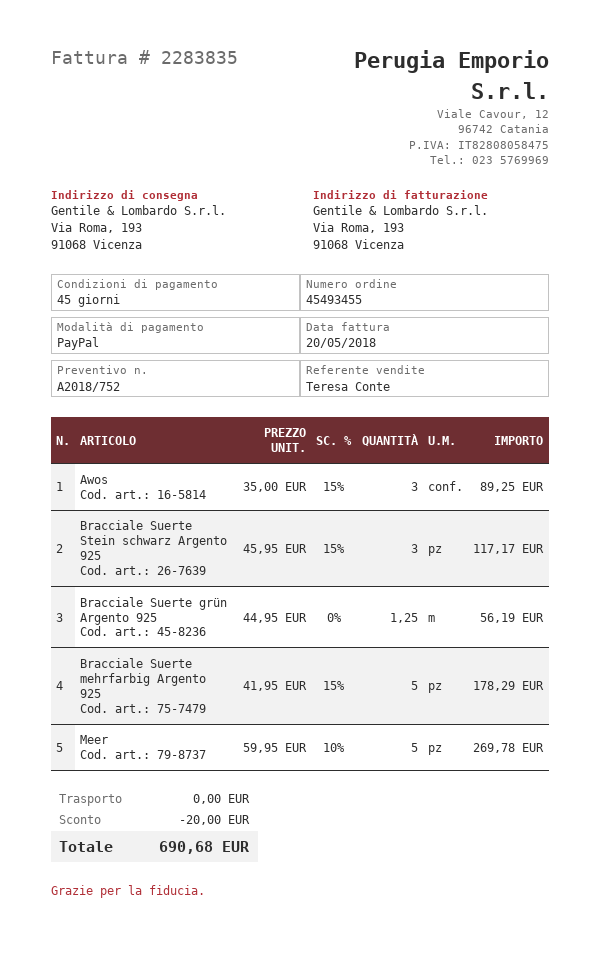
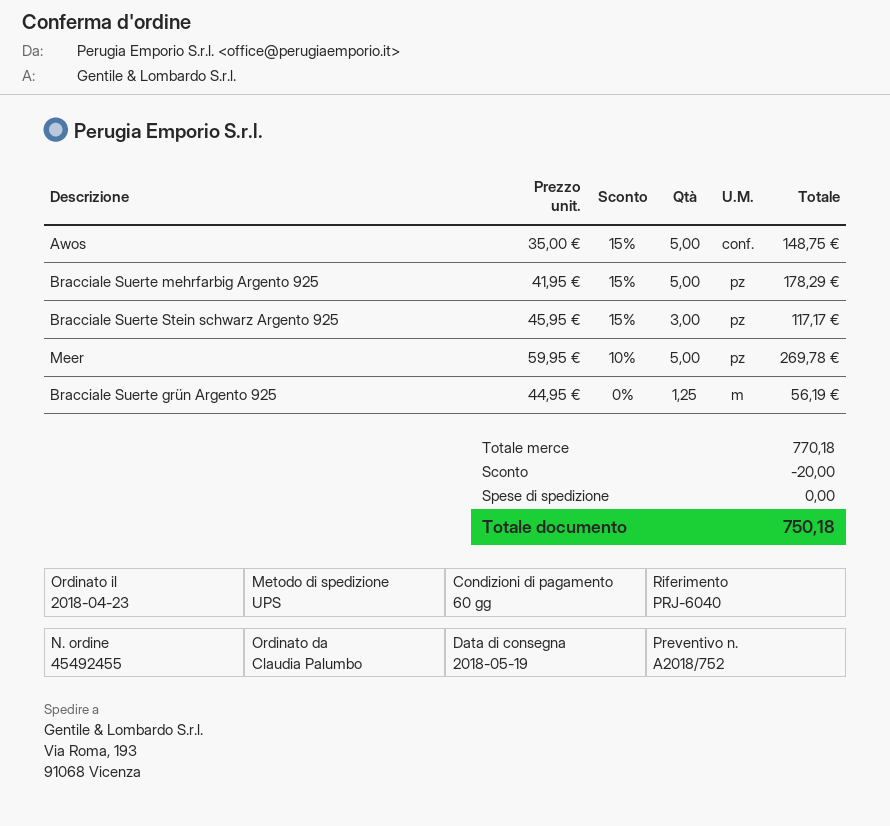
order number: 45493455 -> 45492455
payment terms: 45 days -> 60 days
Awos: 3 x 35.00 - 15% = 89.25 -> 5 x 35.00 - 15% = 148.75
total: 690.68 -> 750.18

